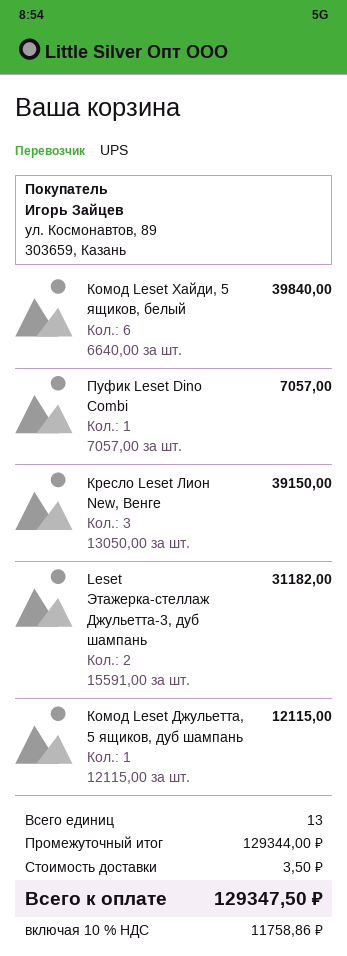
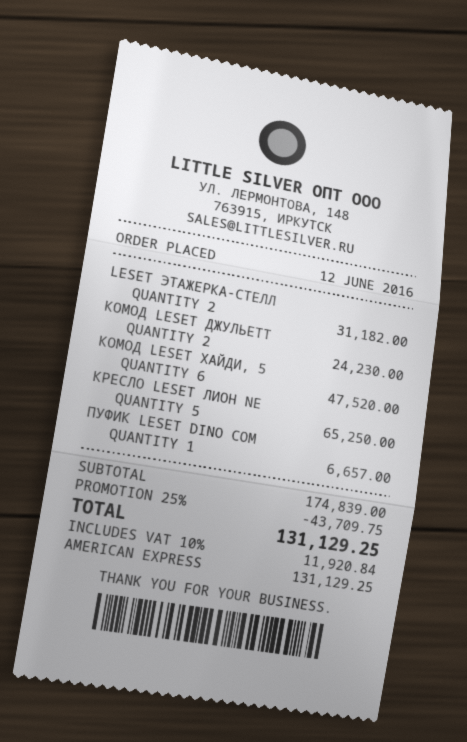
Комод Leset Хайди, 5 ящиков, белый: 6 for 39840.00 -> 6 for 47520.00
Пуфик Leset Dino Combi: 1 for 7057.00 -> 1 for 6657.00
Кресло Leset Лион New, Венге: 3 for 39150.00 -> 5 for 65250.00
Комод Leset Джульетта, 5 ящиков, дуб шампань: 1 for 12115.00 -> 2 for 24230.00
subtotal: 129344.00 -> 174839.00
discount: none -> 25% = 43709.75
shipping: 3.50 -> none
tax: 10% = 11758.86 -> 10% = 11920.84
total: 129347.50 -> 131129.25

